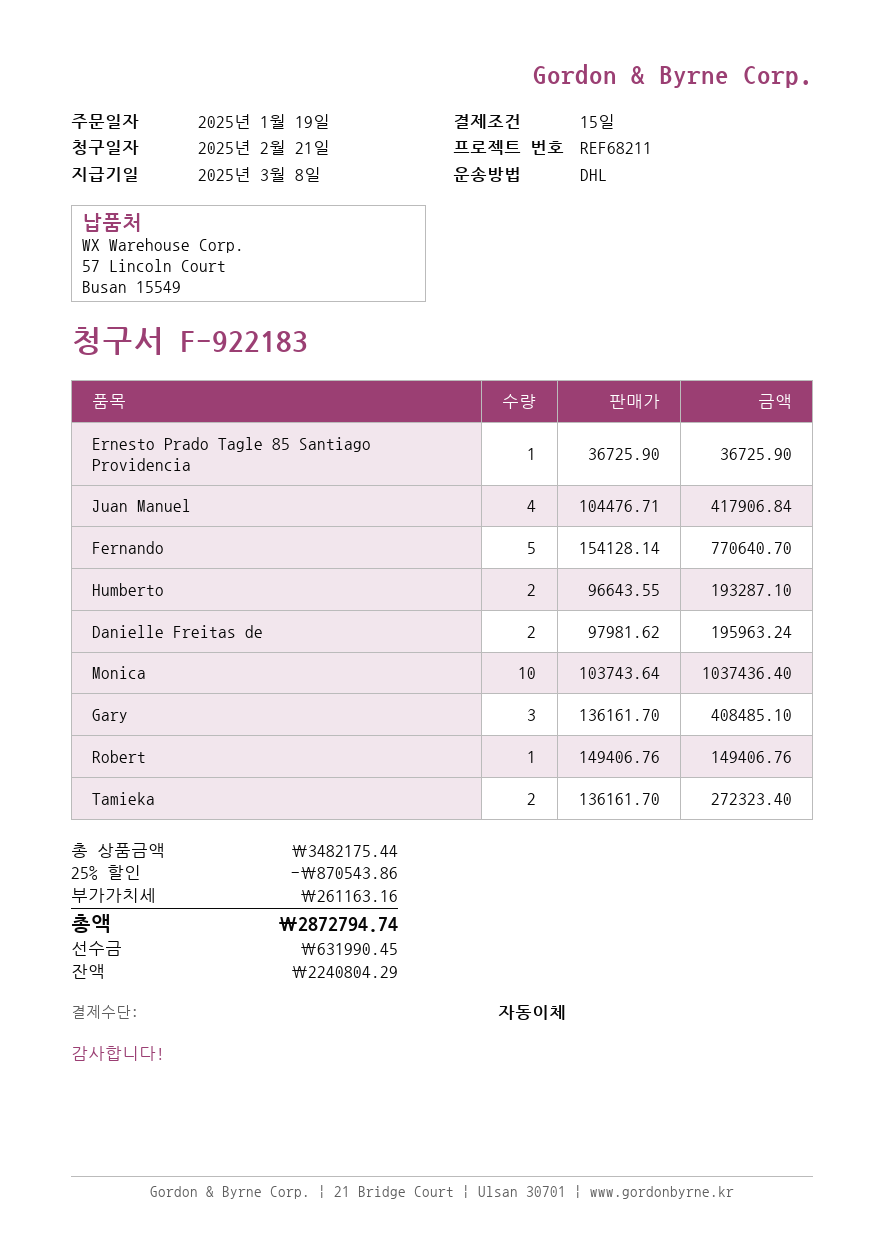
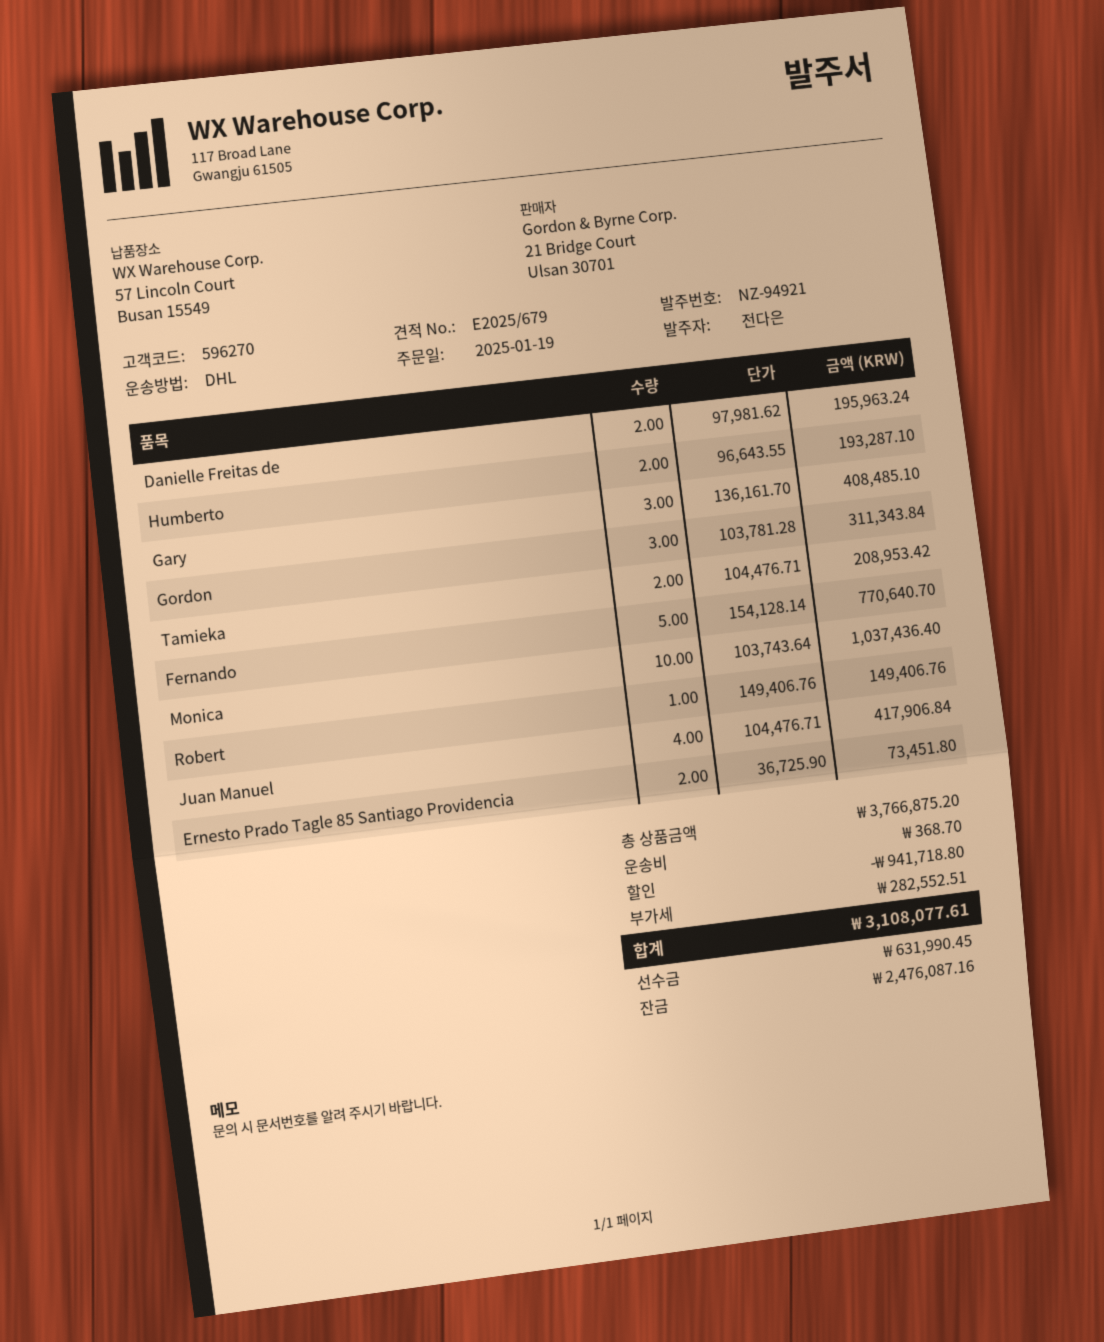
Ernesto Prado Tagle 85 Santiago Providencia: 1 x 36725.90 = 36725.90 -> 2 x 36725.90 = 73451.80
Tamieka: 2 x 136161.70 = 272323.40 -> 2 x 104476.71 = 208953.42
Gordon: none -> 3 x 103781.28 = 311343.84
subtotal: 3482175.44 -> 3766875.20
discount: 870543.86 -> 941718.80
shipping: none -> 368.70
tax: 261163.16 -> 282552.51
total: 2872794.74 -> 3108077.61
balance: 2240804.29 -> 2476087.16

